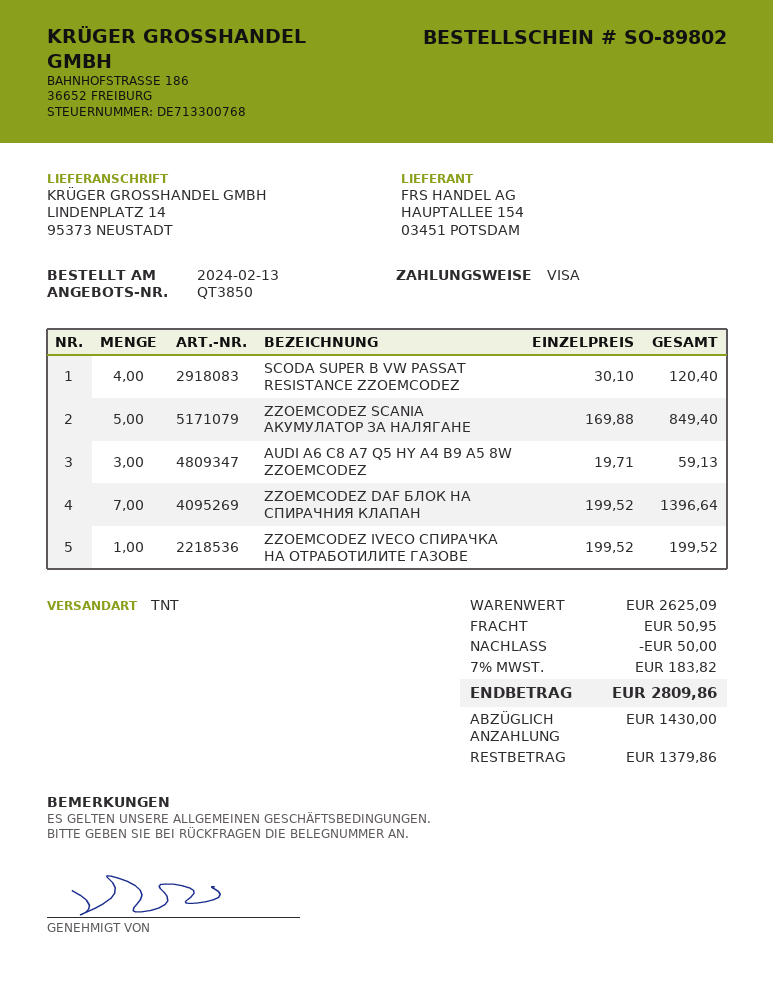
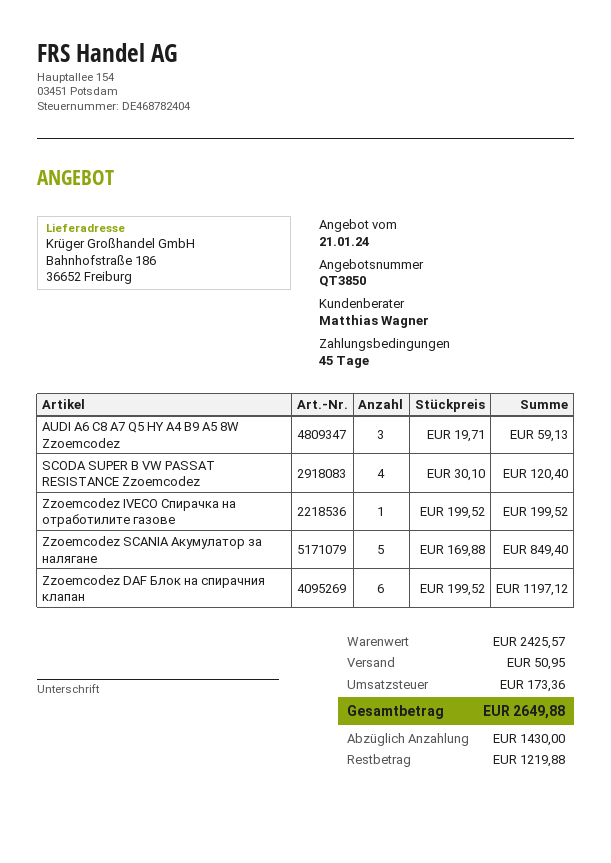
ship to: LINDENPLATZ 14, 95373 NEUSTADT -> Bahnhofstraße 186, 36652 Freiburg
ZZOEMCODEZ DAF БЛОК НА СПИРАЧНИЯ КЛАПАН: 7 x 199.52 = 1396.64 -> 6 x 199.52 = 1197.12
subtotal: 2625.09 -> 2425.57
discount: 50.00 -> none
tax: 183.82 -> 173.36
total: 2809.86 -> 2649.88
balance: 1379.86 -> 1219.88

